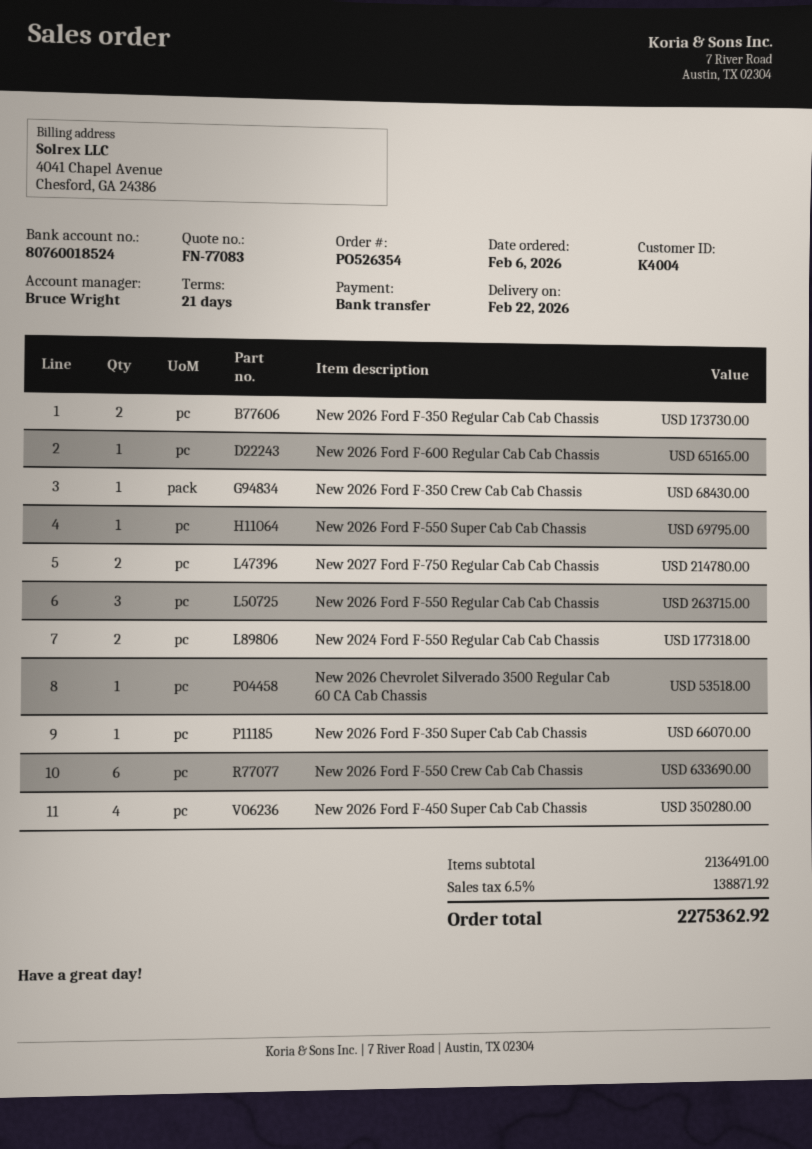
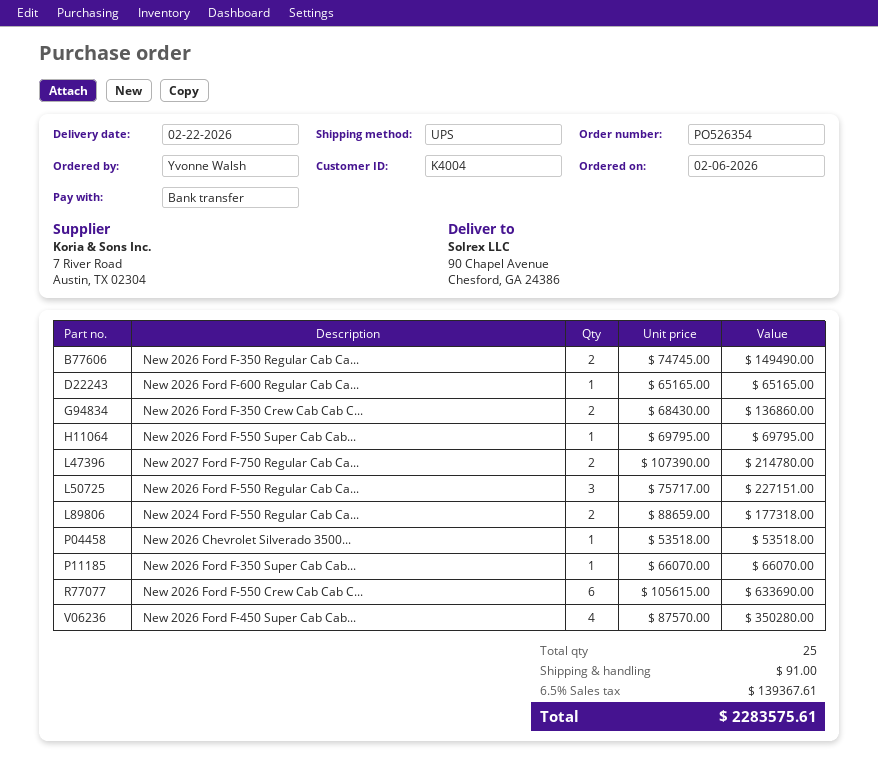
New 2026 Ford F-350 Regular Cab Cab Chassis: 2 for 173730.00 -> 2 for 149490.00
New 2026 Ford F-350 Crew Cab Cab Chassis: 1 for 68430.00 -> 2 for 136860.00
New 2026 Ford F-550 Regular Cab Cab Chassis: 3 for 263715.00 -> 3 for 227151.00
shipping: none -> 91.00
tax: 6.5% = 138871.92 -> 6.5% = 139367.61
total: 2275362.92 -> 2283575.61

